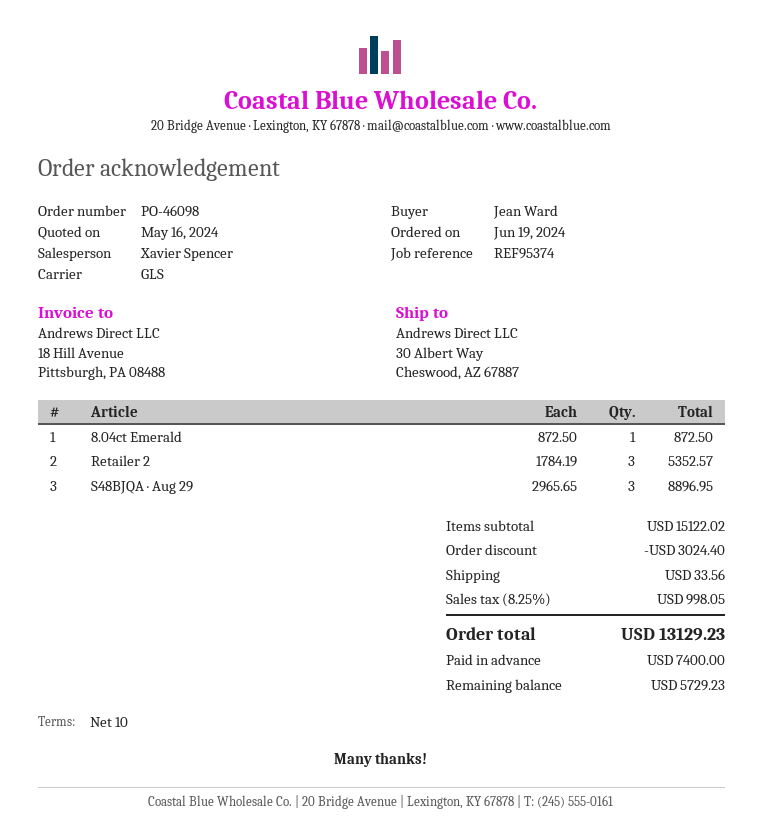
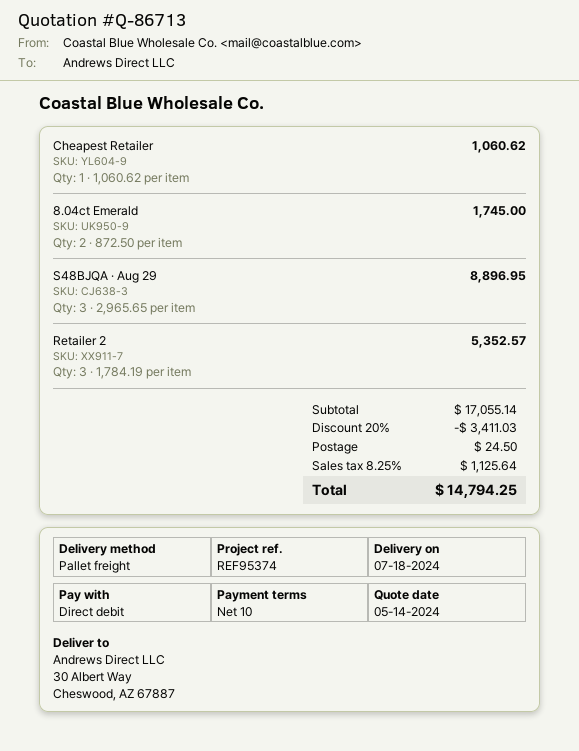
quote date: 2024-05-16 -> 2024-05-14
shipping method: GLS -> pallet freight
8.04ct Emerald: 1 x 872.50 = 872.50 -> 2 x 872.50 = 1745.00
Cheapest Retailer: none -> 1 x 1060.62 = 1060.62
subtotal: 15122.02 -> 17055.14
discount: 3024.40 -> 3411.03
shipping: 33.56 -> 24.50
tax: 8.25% = 998.05 -> 8.25% = 1125.64
total: 13129.23 -> 14794.25

